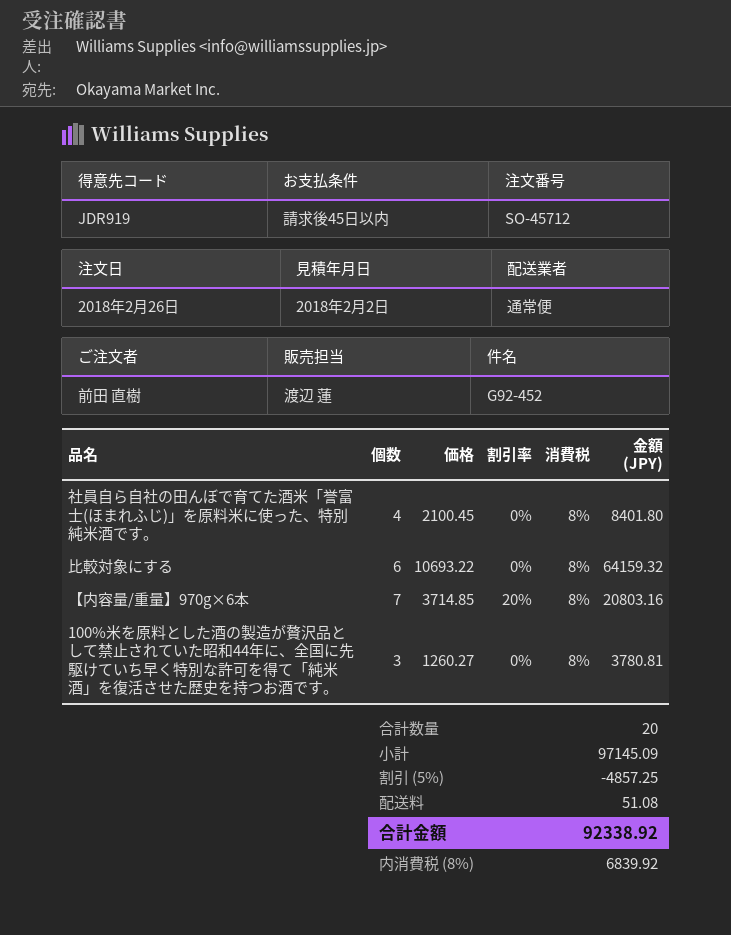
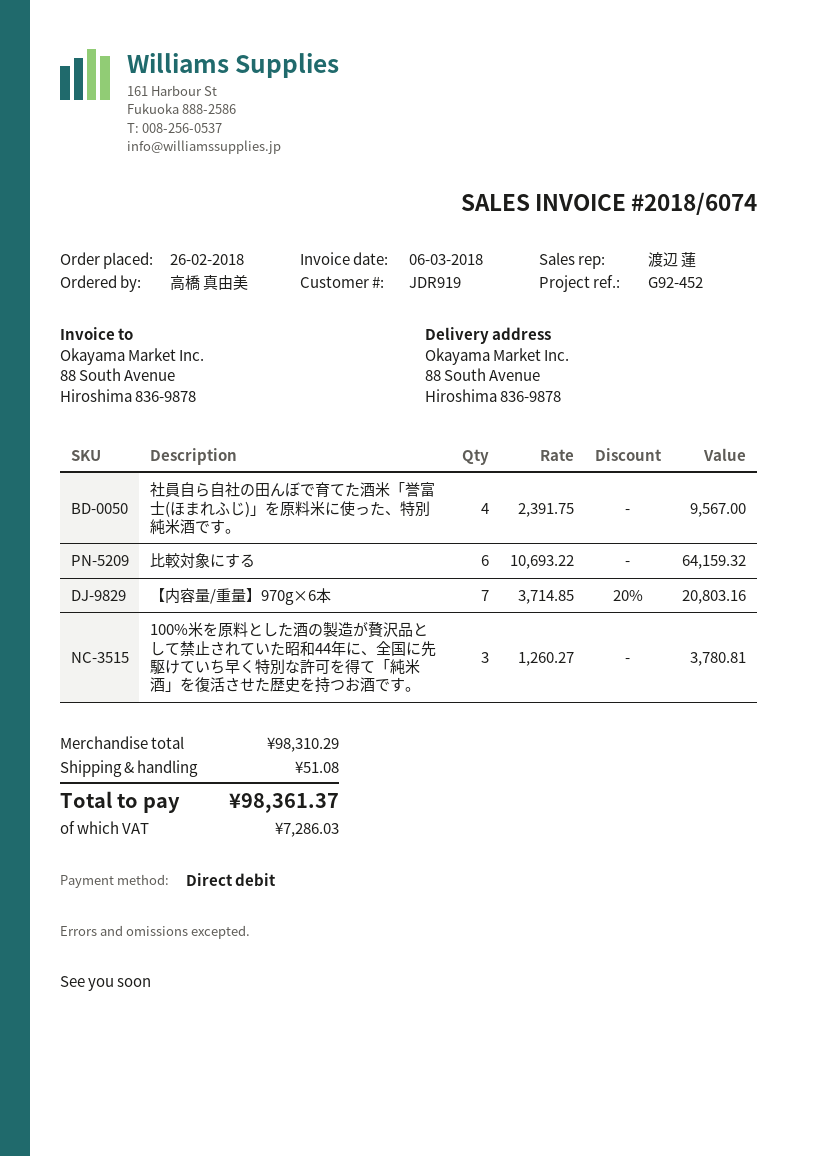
ordered by: 前田 直樹 -> 高橋 真由美
社員自ら自社の田んぼで育てた酒米「誉富士(ほまれふじ)」を原料米に使った、特別純米酒です。: 4 x 2100.45 = 8401.80 -> 4 x 2391.75 = 9567.00
subtotal: 97145.09 -> 98310.29
discount: 5% = 4857.25 -> none
tax: 6839.92 -> 7286.03
total: 92338.92 -> 98361.37

